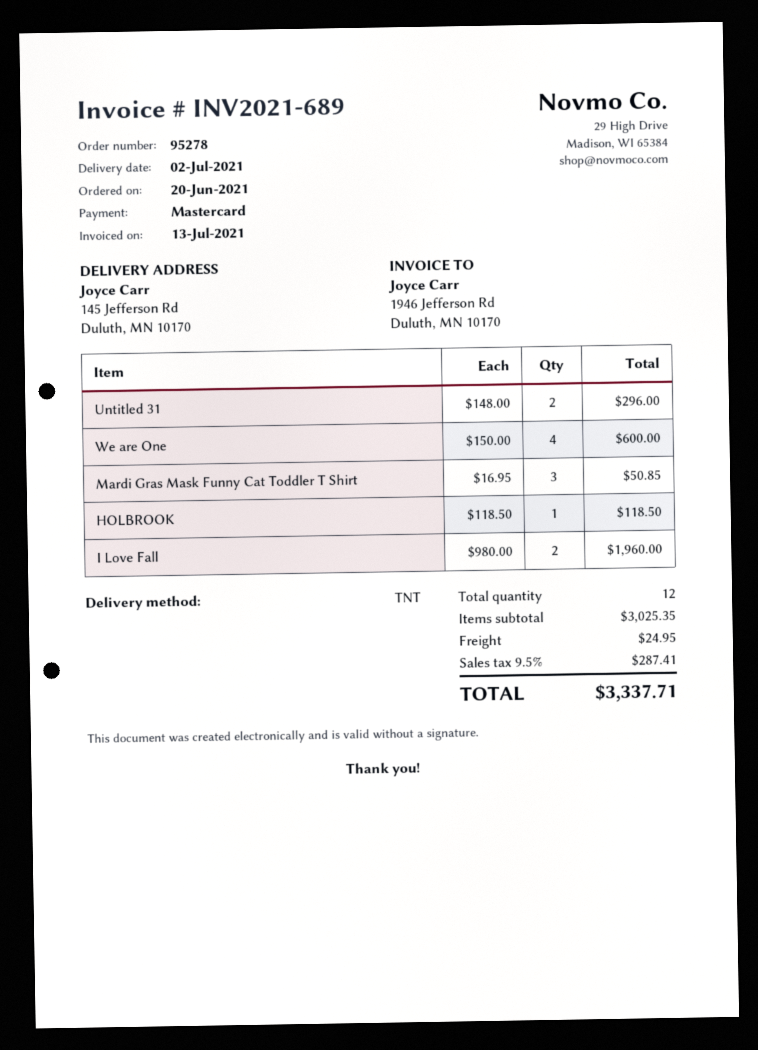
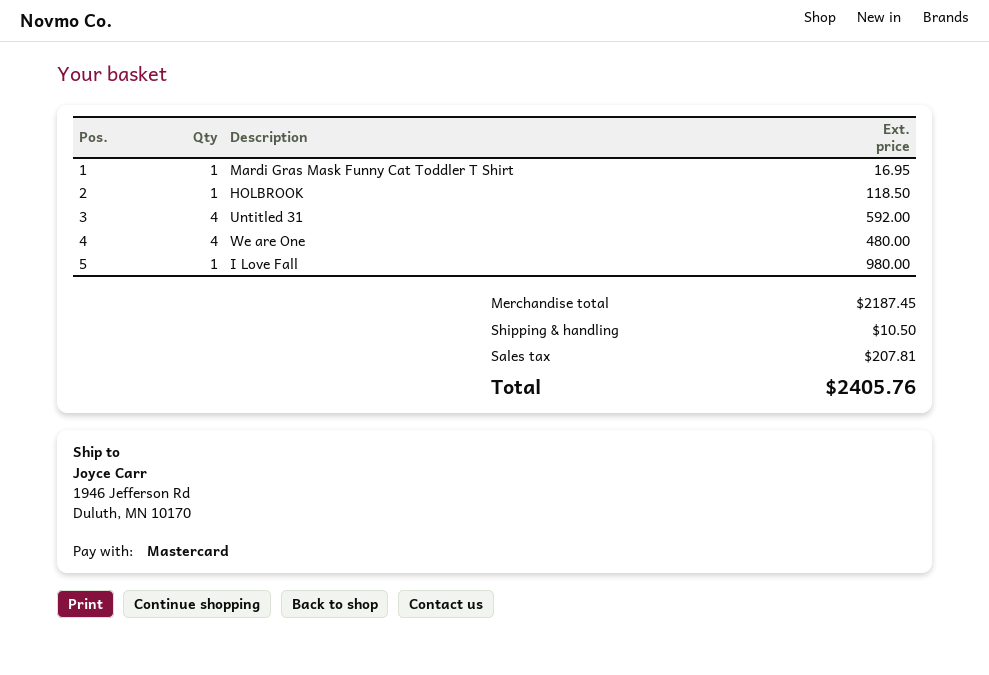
ship to: 145 Jefferson Rd, Duluth, MN 10170 -> 1946 Jefferson Rd, Duluth, MN 10170
Untitled 31: 2 for 296.00 -> 4 for 592.00
We are One: 4 for 600.00 -> 4 for 480.00
Mardi Gras Mask Funny Cat Toddler T Shirt: 3 for 50.85 -> 1 for 16.95
I Love Fall: 2 for 1960.00 -> 1 for 980.00
subtotal: 3025.35 -> 2187.45
shipping: 24.95 -> 10.50
tax: 287.41 -> 207.81
total: 3337.71 -> 2405.76

